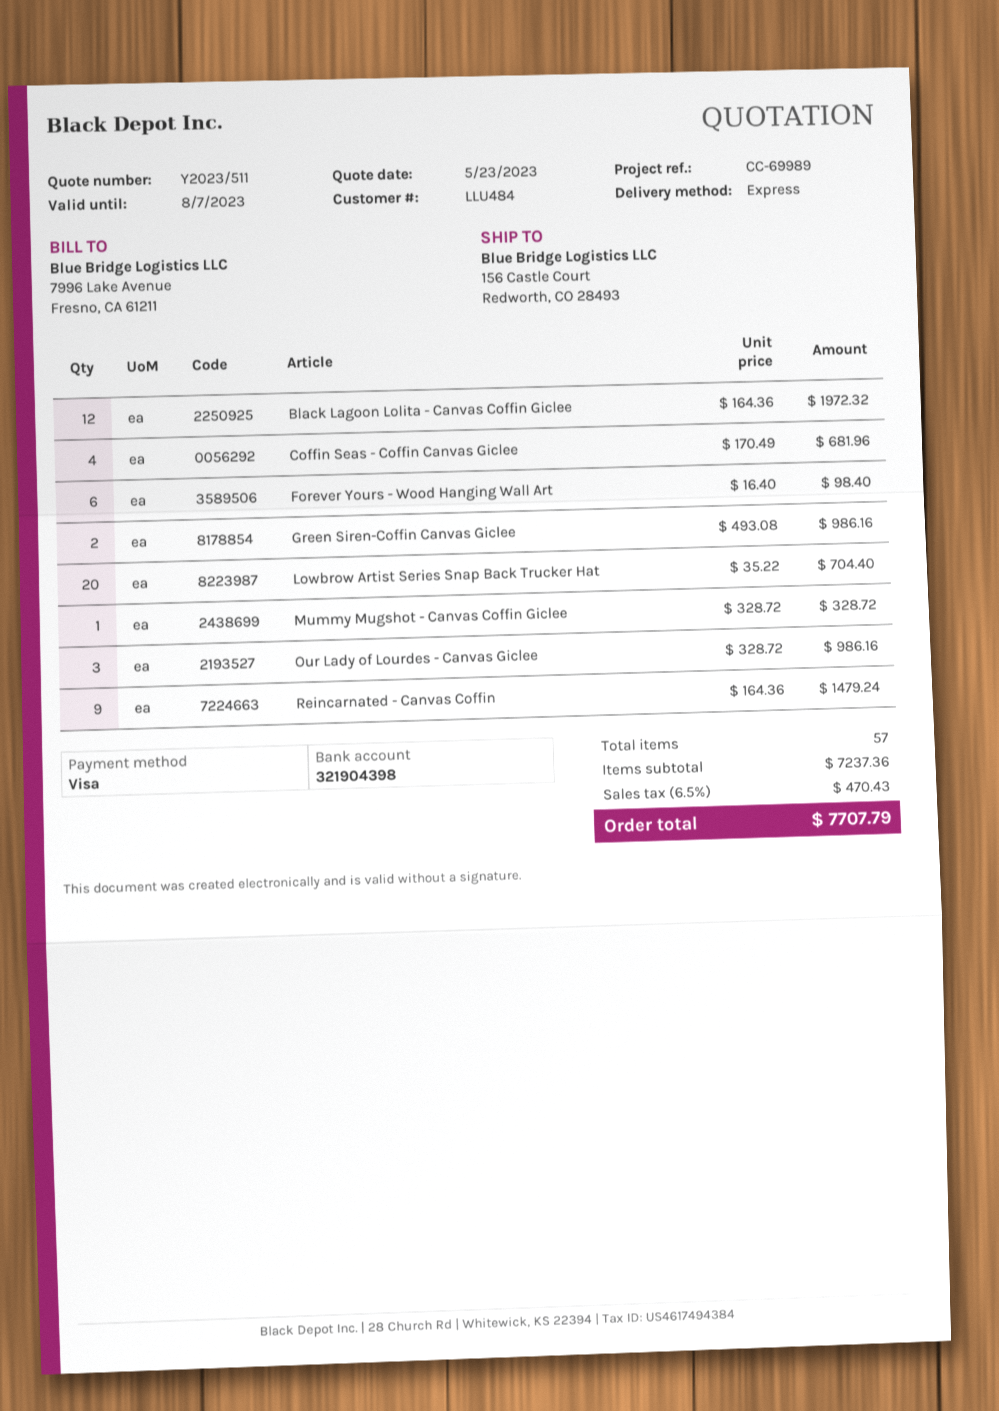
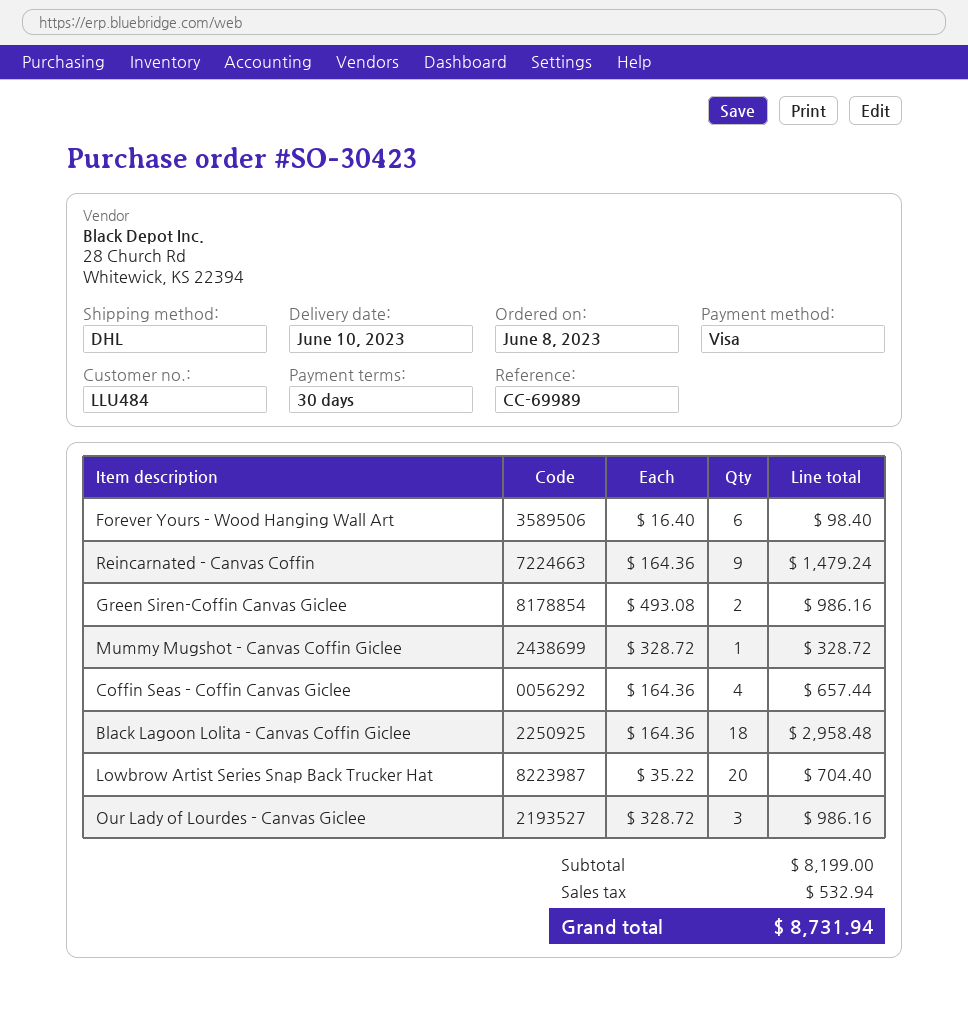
shipping method: express -> DHL
Black Lagoon Lolita - Canvas Coffin Giclee: 12 x 164.36 = 1972.32 -> 18 x 164.36 = 2958.48
Coffin Seas - Coffin Canvas Giclee: 4 x 170.49 = 681.96 -> 4 x 164.36 = 657.44
subtotal: 7237.36 -> 8199.00
tax: 470.43 -> 532.94
total: 7707.79 -> 8731.94

